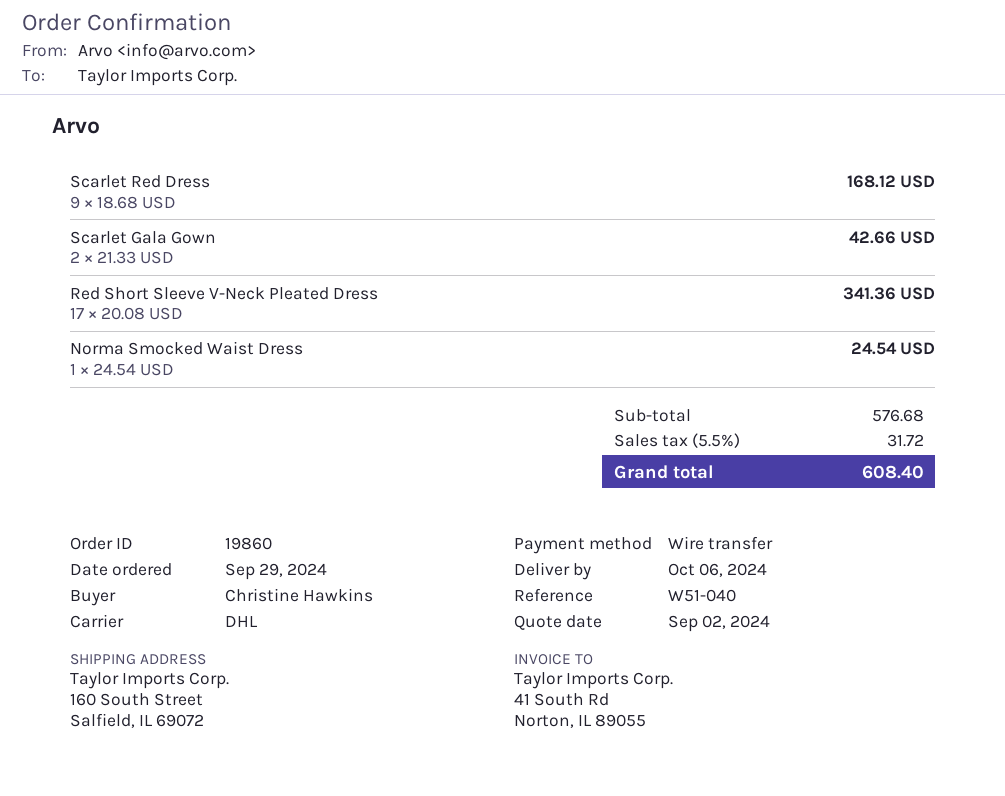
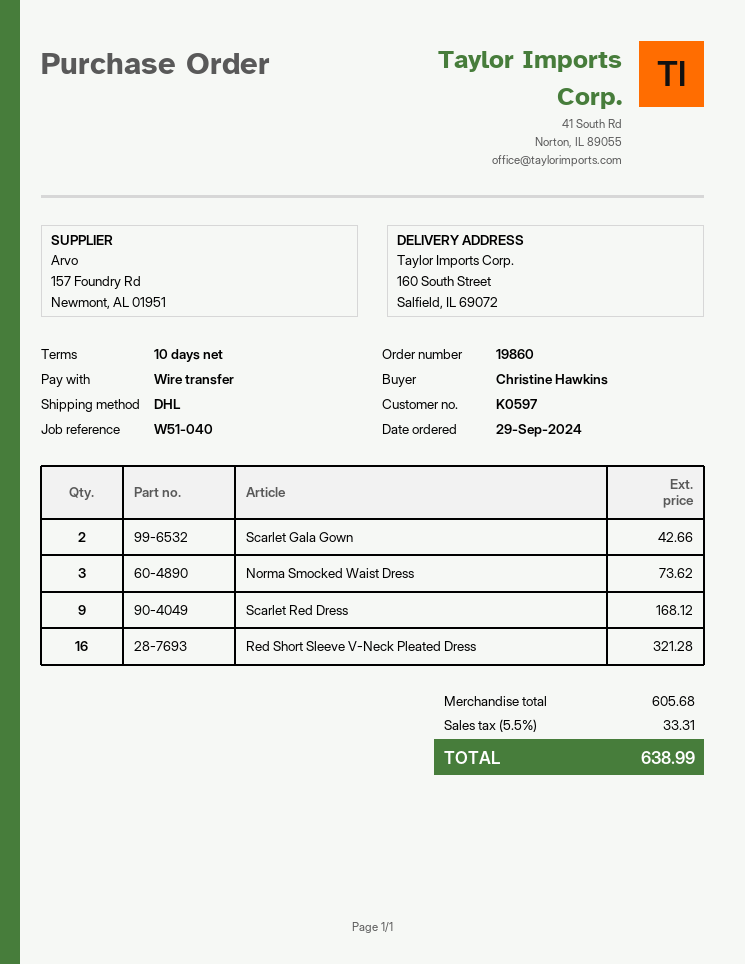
Red Short Sleeve V-Neck Pleated Dress: 17 for 341.36 -> 16 for 321.28
Norma Smocked Waist Dress: 1 for 24.54 -> 3 for 73.62
subtotal: 576.68 -> 605.68
tax: 5.5% = 31.72 -> 5.5% = 33.31
total: 608.40 -> 638.99

